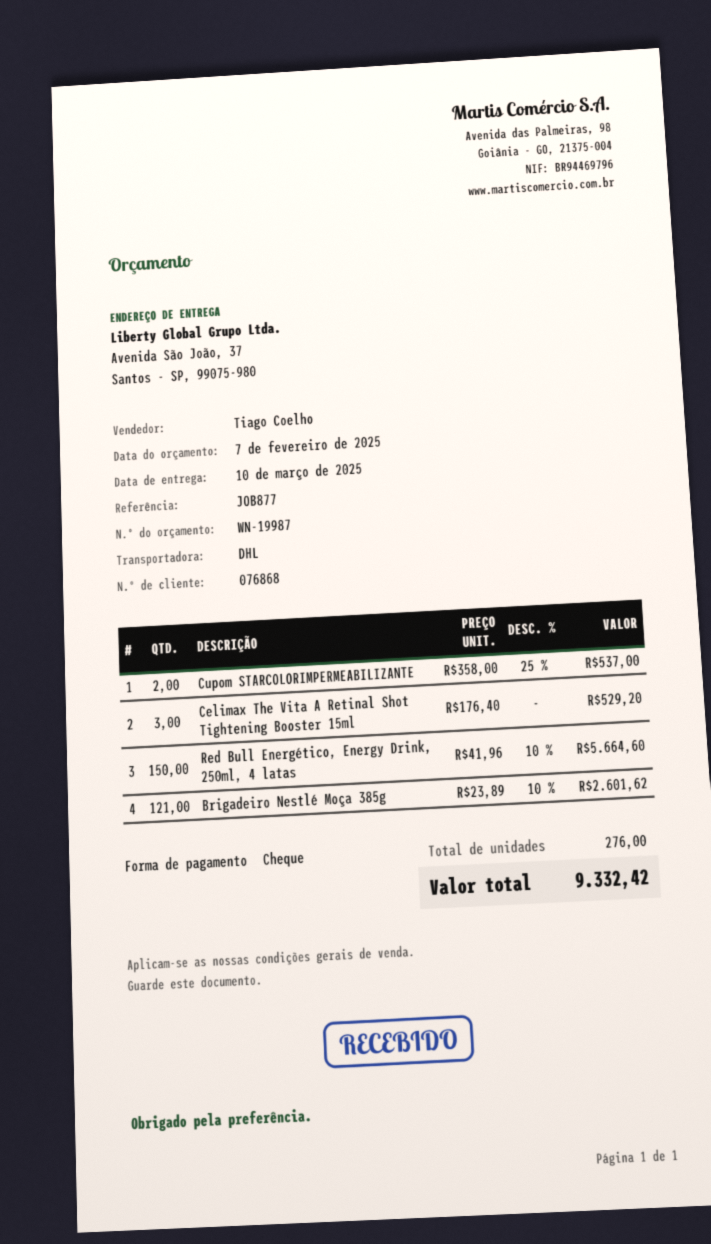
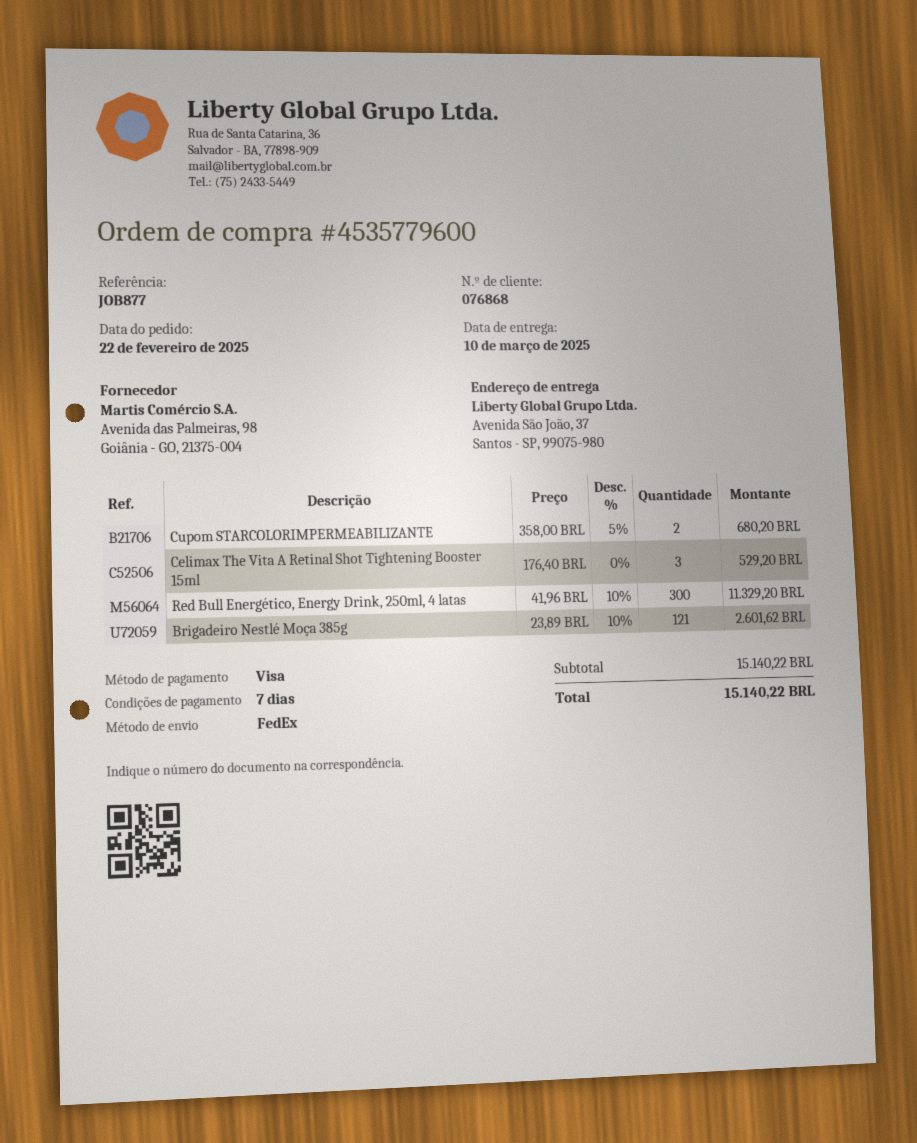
payment method: cheque -> Visa
shipping method: DHL -> FedEx
Cupom STARCOLORIMPERMEABILIZANTE: 2 x 358.00 - 25% = 537.00 -> 2 x 358.00 - 5% = 680.20
Red Bull Energético, Energy Drink, 250ml, 4 latas: 150 x 41.96 - 10% = 5664.60 -> 300 x 41.96 - 10% = 11329.20
total: 9332.42 -> 15140.22

